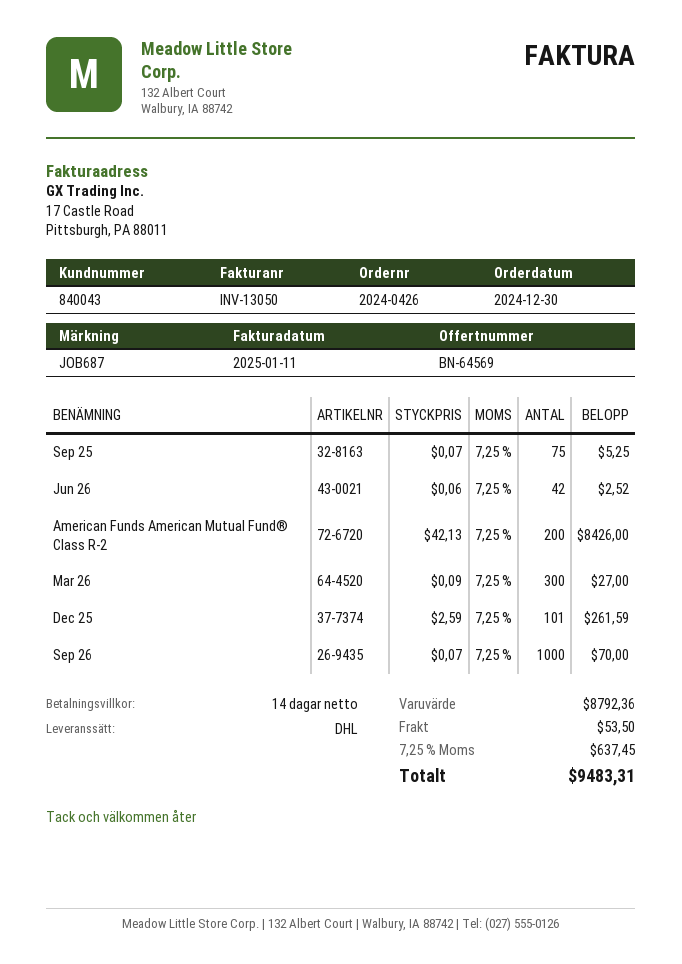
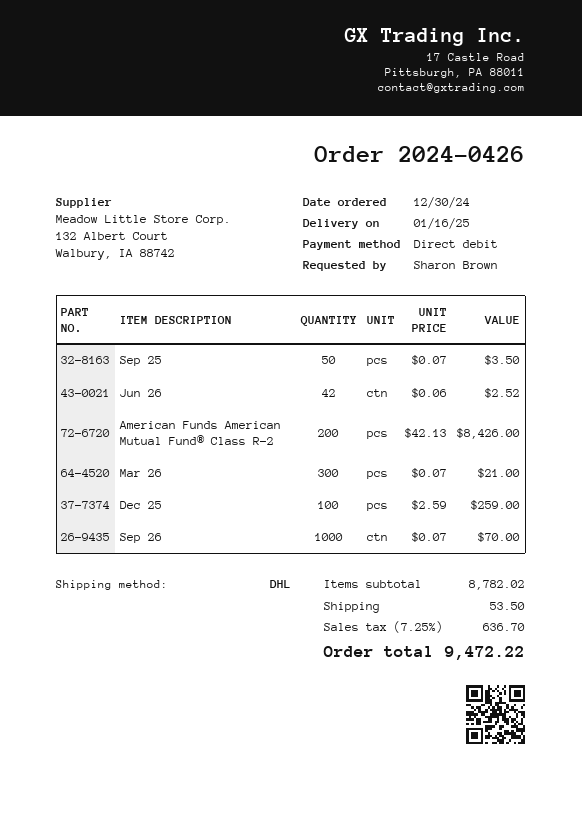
Sep 25: 75 x 0.07 = 5.25 -> 50 x 0.07 = 3.50
Mar 26: 300 x 0.09 = 27.00 -> 300 x 0.07 = 21.00
Dec 25: 101 x 2.59 = 261.59 -> 100 x 2.59 = 259.00
subtotal: 8792.36 -> 8782.02
tax: 7.25% = 637.45 -> 7.25% = 636.70
total: 9483.31 -> 9472.22

